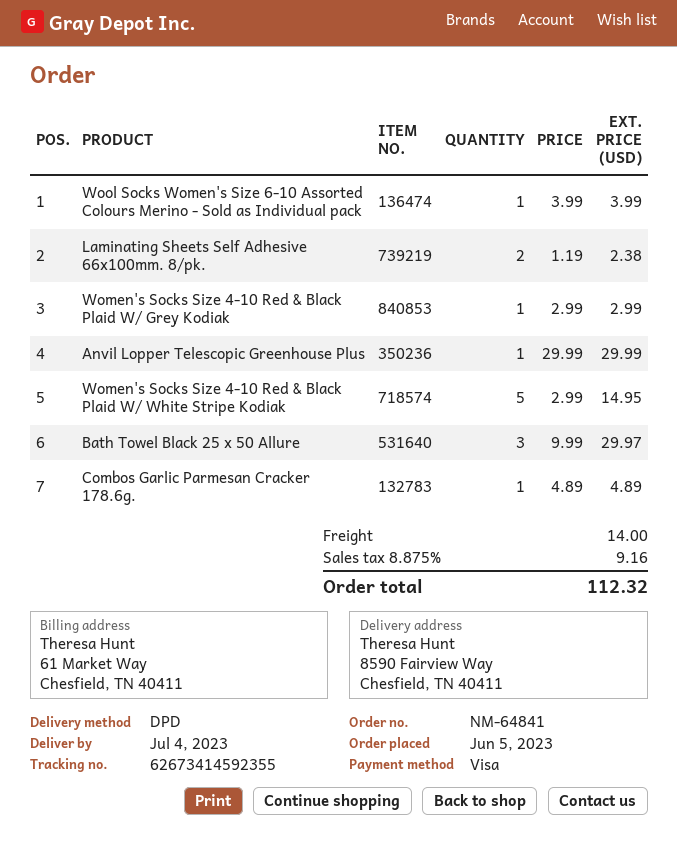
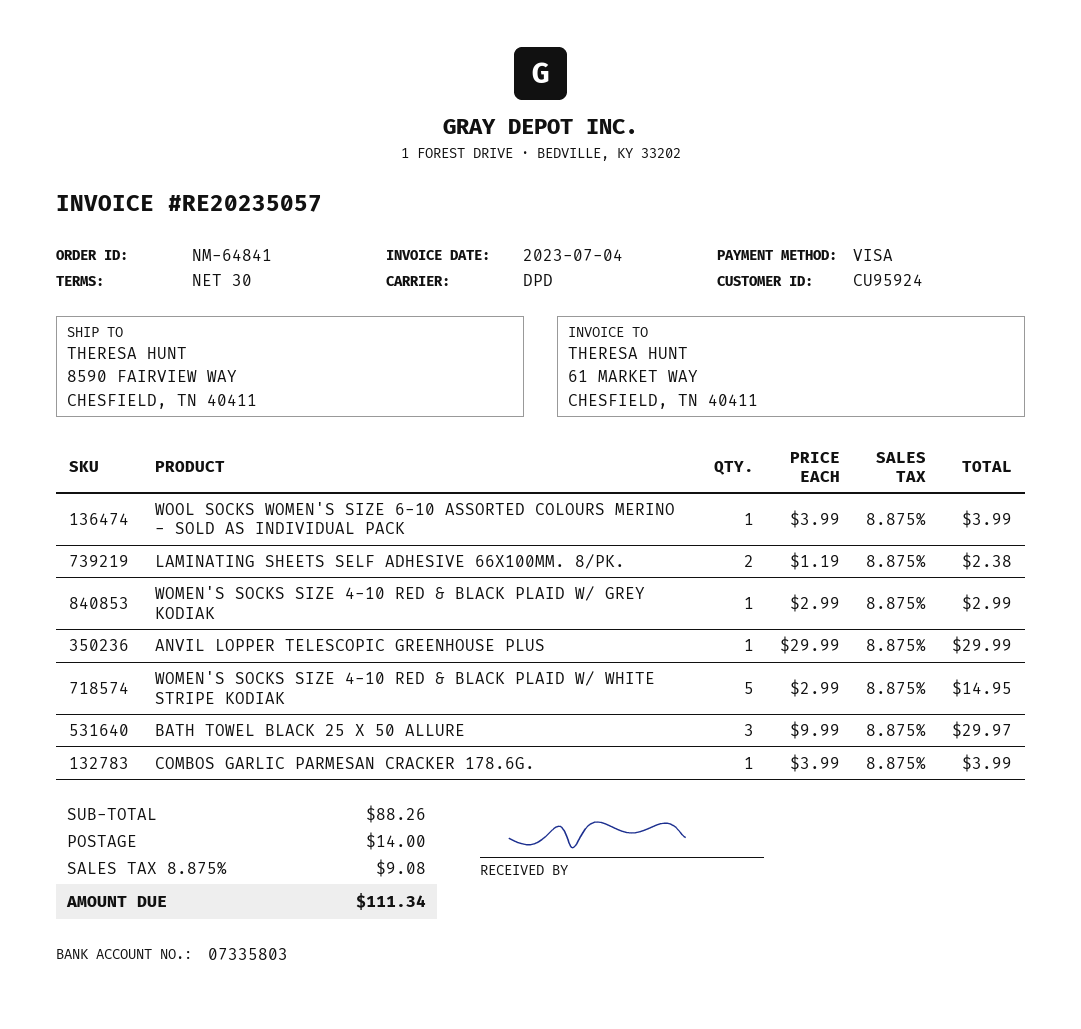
Combos Garlic Parmesan Cracker 178.6g.: 1 x 4.89 = 4.89 -> 1 x 3.99 = 3.99
tax: 8.875% = 9.16 -> 8.875% = 9.08
total: 112.32 -> 111.34

